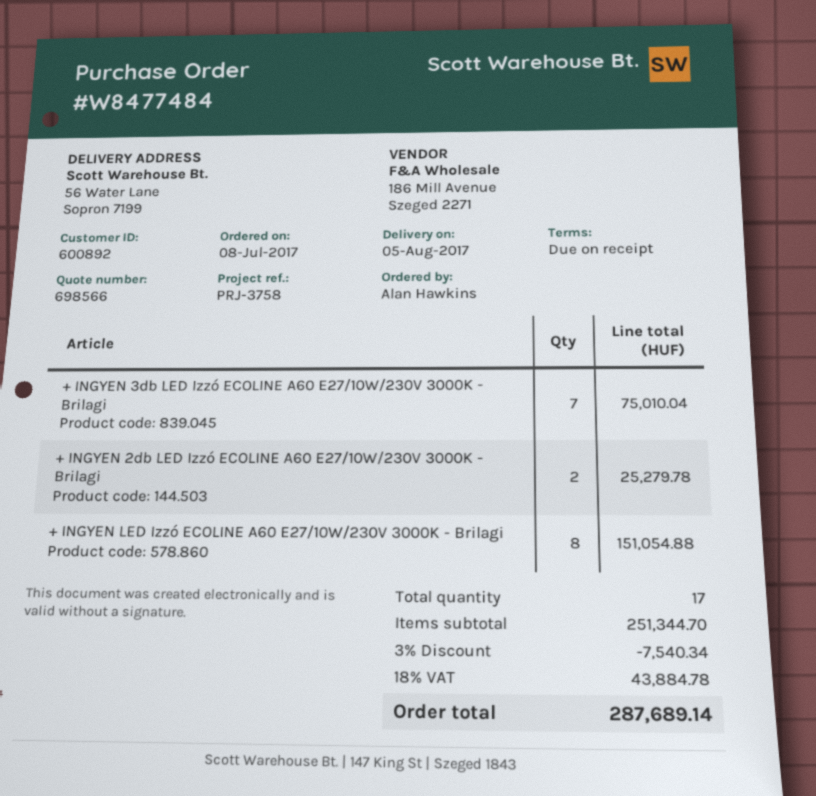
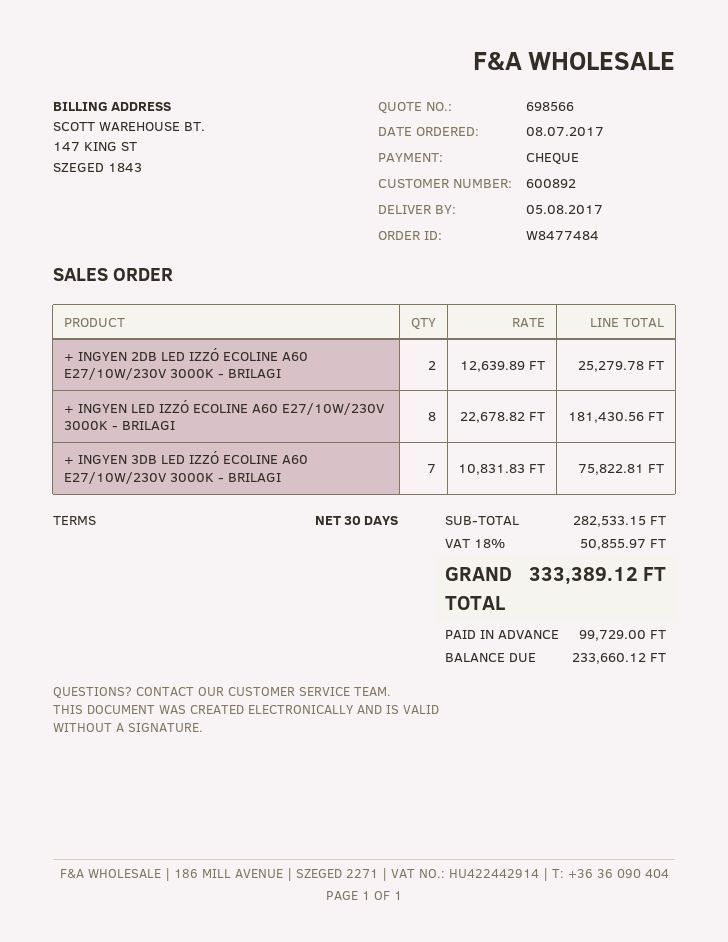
payment terms: on receipt -> 30 days
+ INGYEN 3db LED Izzó ECOLINE A60 E27/10W/230V 3000K - Brilagi: 7 for 75010.04 -> 7 for 75822.81
+ INGYEN LED Izzó ECOLINE A60 E27/10W/230V 3000K - Brilagi: 8 for 151054.88 -> 8 for 181430.56
subtotal: 251344.70 -> 282533.15
discount: 3% = 7540.34 -> none
tax: 18% = 43884.78 -> 18% = 50855.97
total: 287689.14 -> 333389.12

